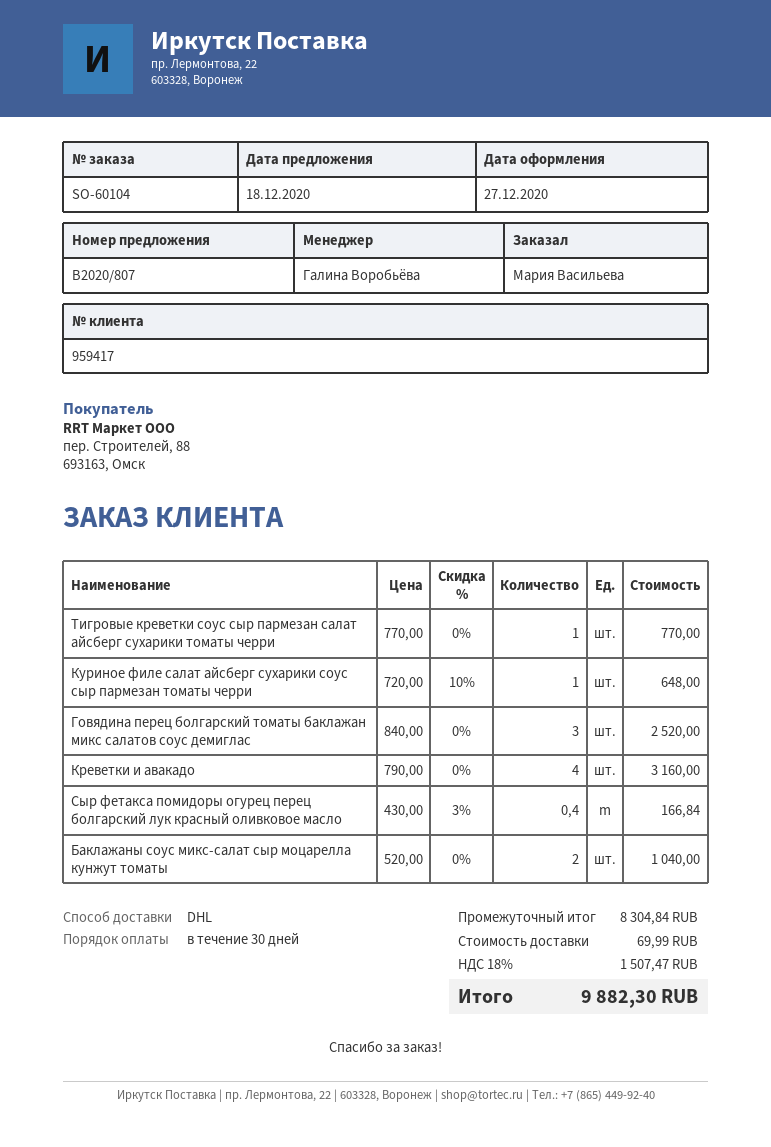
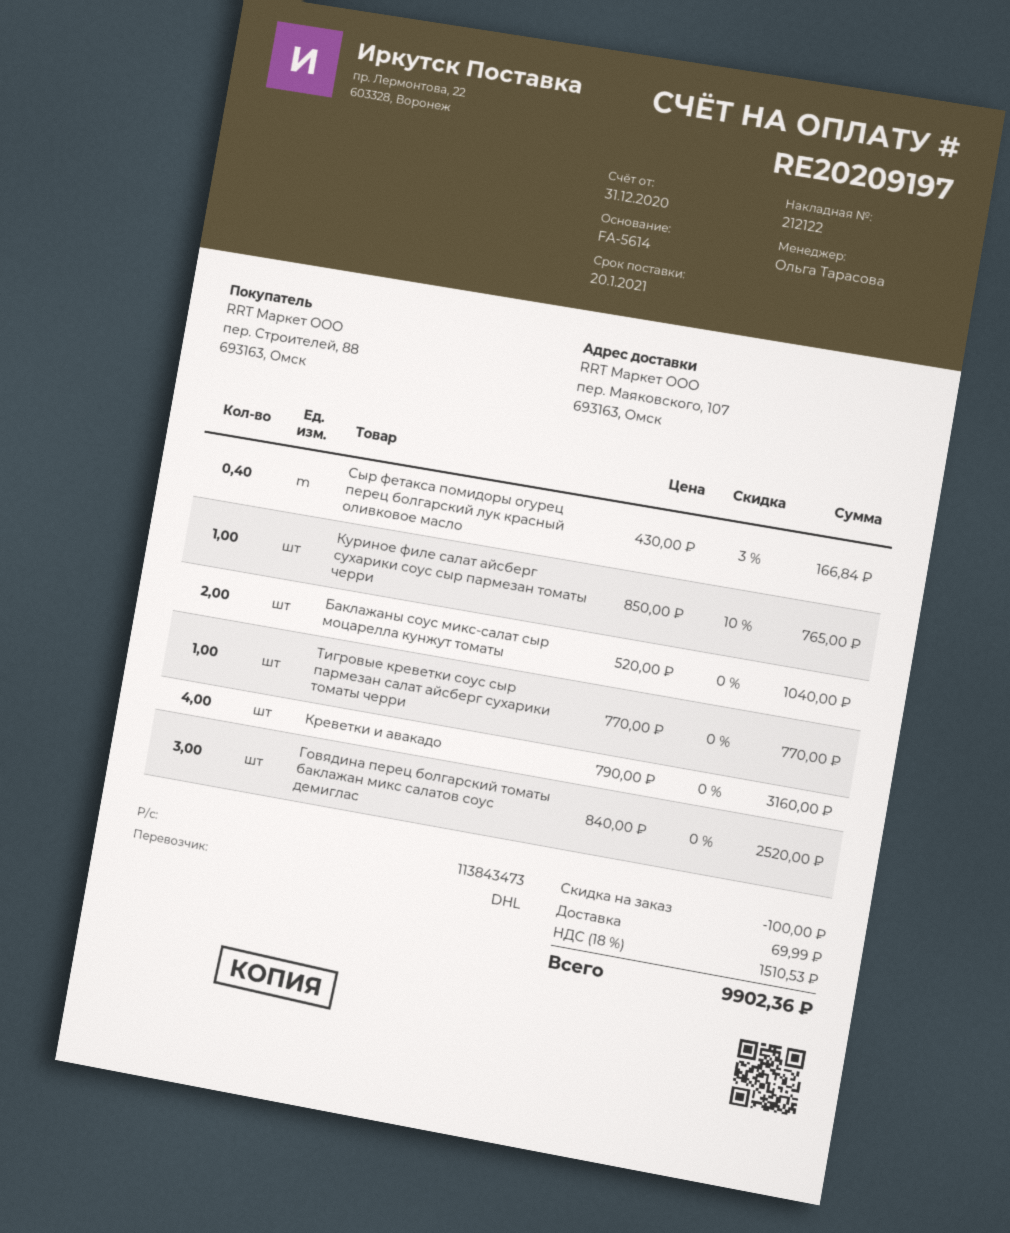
sales rep: Галина Воробьёва -> Ольга Тарасова
Куриное филе салат айсберг сухарики соус сыр пармезан томаты черри: 1 x 720.00 - 10% = 648.00 -> 1 x 850.00 - 10% = 765.00
discount: none -> 100.00
tax: 18% = 1507.47 -> 18% = 1510.53
total: 9882.30 -> 9902.36

